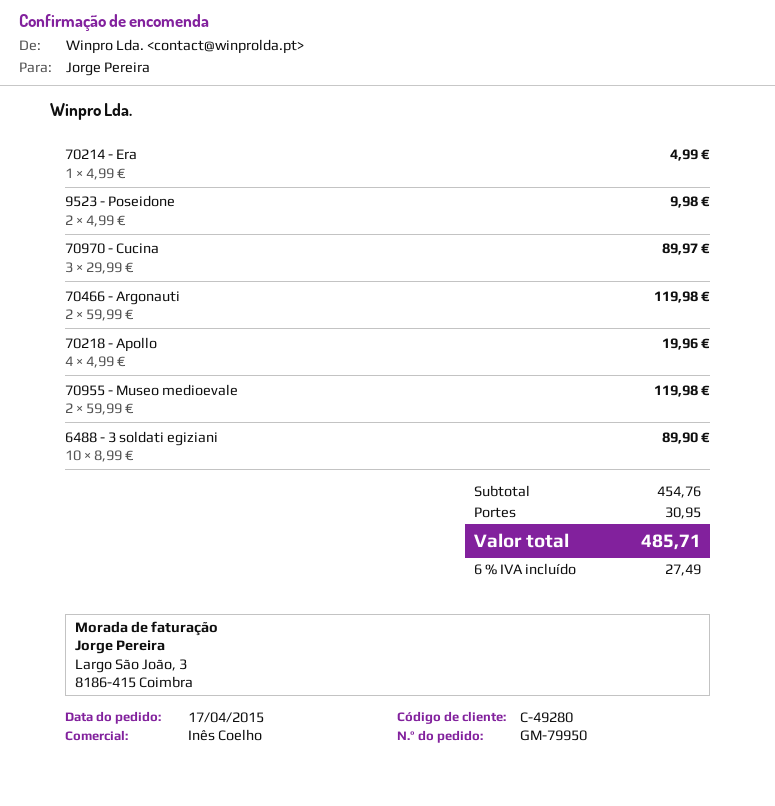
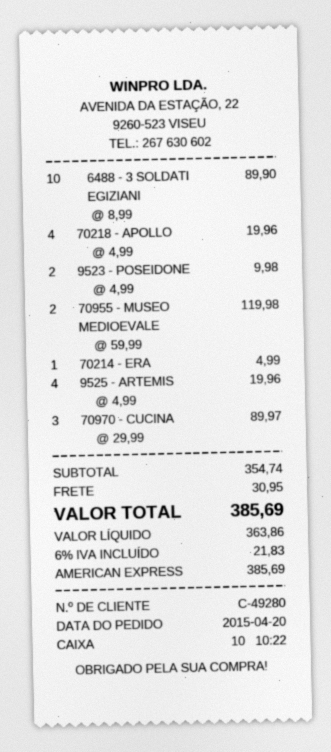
order date: 2015-04-17 -> 2015-04-20
70466 - Argonauti: 2 x 59.99 = 119.98 -> none
9525 - ARTEMIS: none -> 4 x 4.99 = 19.96
subtotal: 454.76 -> 354.74
tax: 6% = 27.49 -> 6% = 21.83
total: 485.71 -> 385.69

